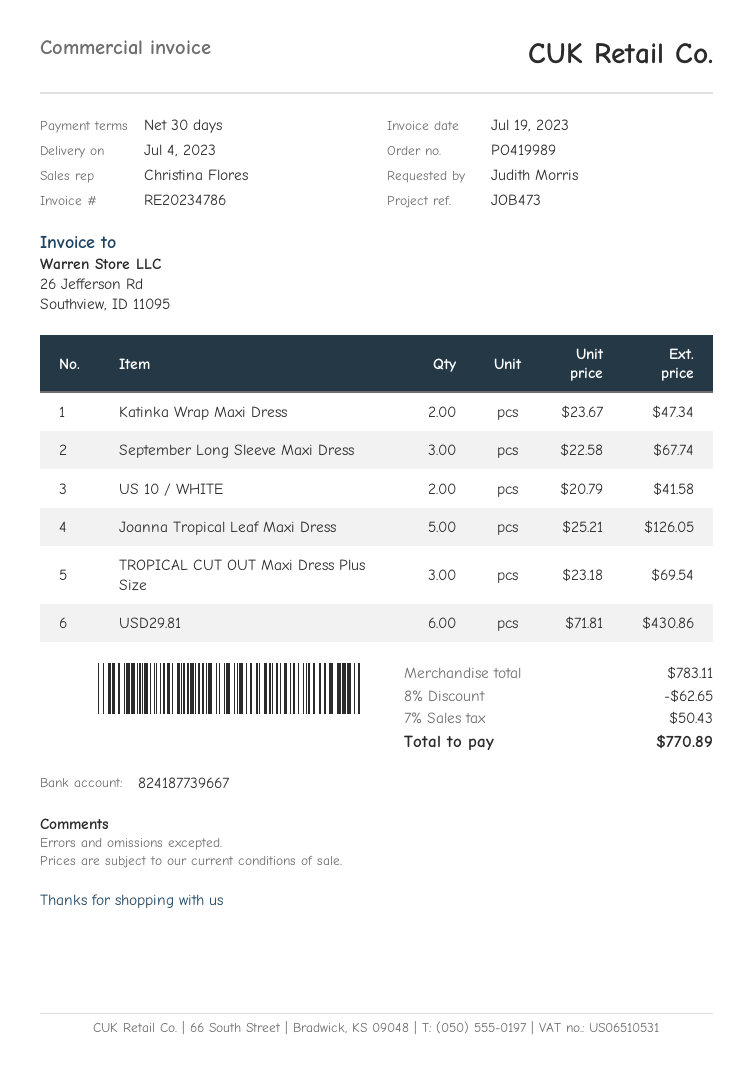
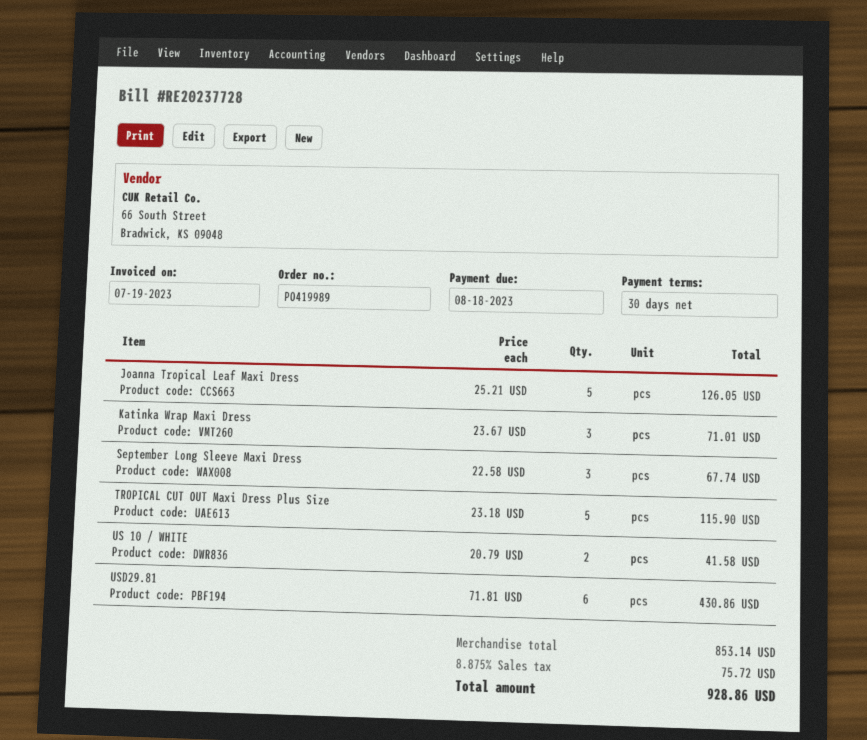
invoice number: RE20234786 -> RE20237728
Katinka Wrap Maxi Dress: 2 x 23.67 = 47.34 -> 3 x 23.67 = 71.01
TROPICAL CUT OUT Maxi Dress Plus Size: 3 x 23.18 = 69.54 -> 5 x 23.18 = 115.90
subtotal: 783.11 -> 853.14
discount: 8% = 62.65 -> none
tax: 7% = 50.43 -> 8.875% = 75.72
total: 770.89 -> 928.86

